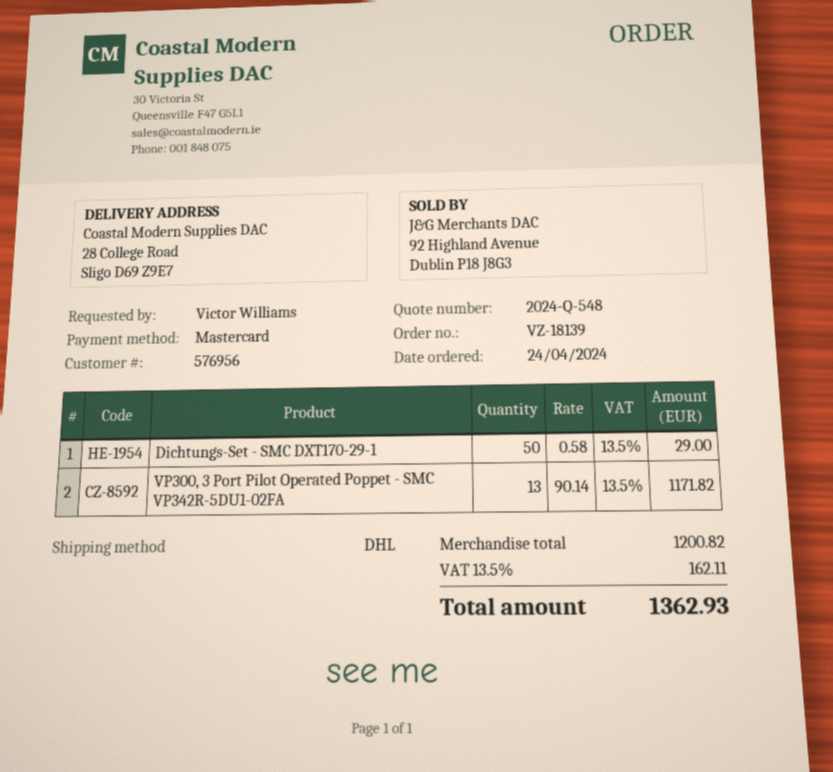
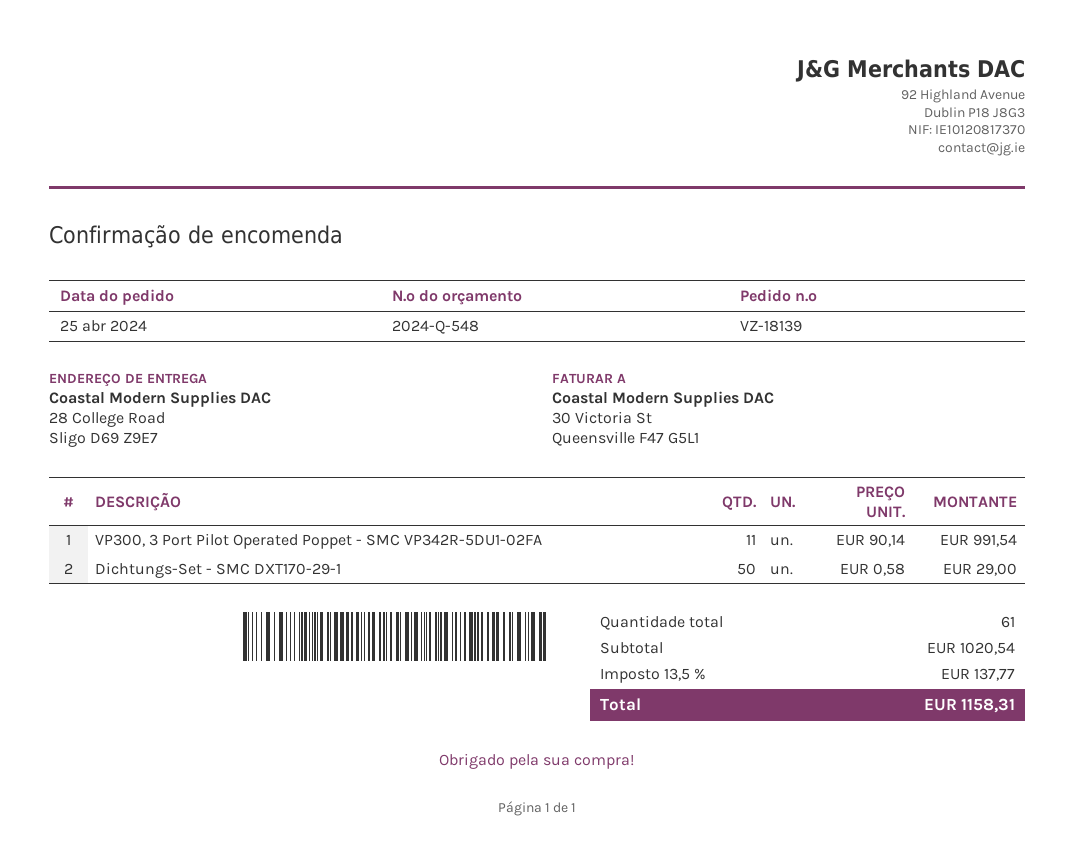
order date: 2024-04-24 -> 2024-04-25
VP300, 3 Port Pilot Operated Poppet - SMC VP342R-5DU1-02FA: 13 x 90.14 = 1171.82 -> 11 x 90.14 = 991.54
subtotal: 1200.82 -> 1020.54
tax: 13.5% = 162.11 -> 13.5% = 137.77
total: 1362.93 -> 1158.31

